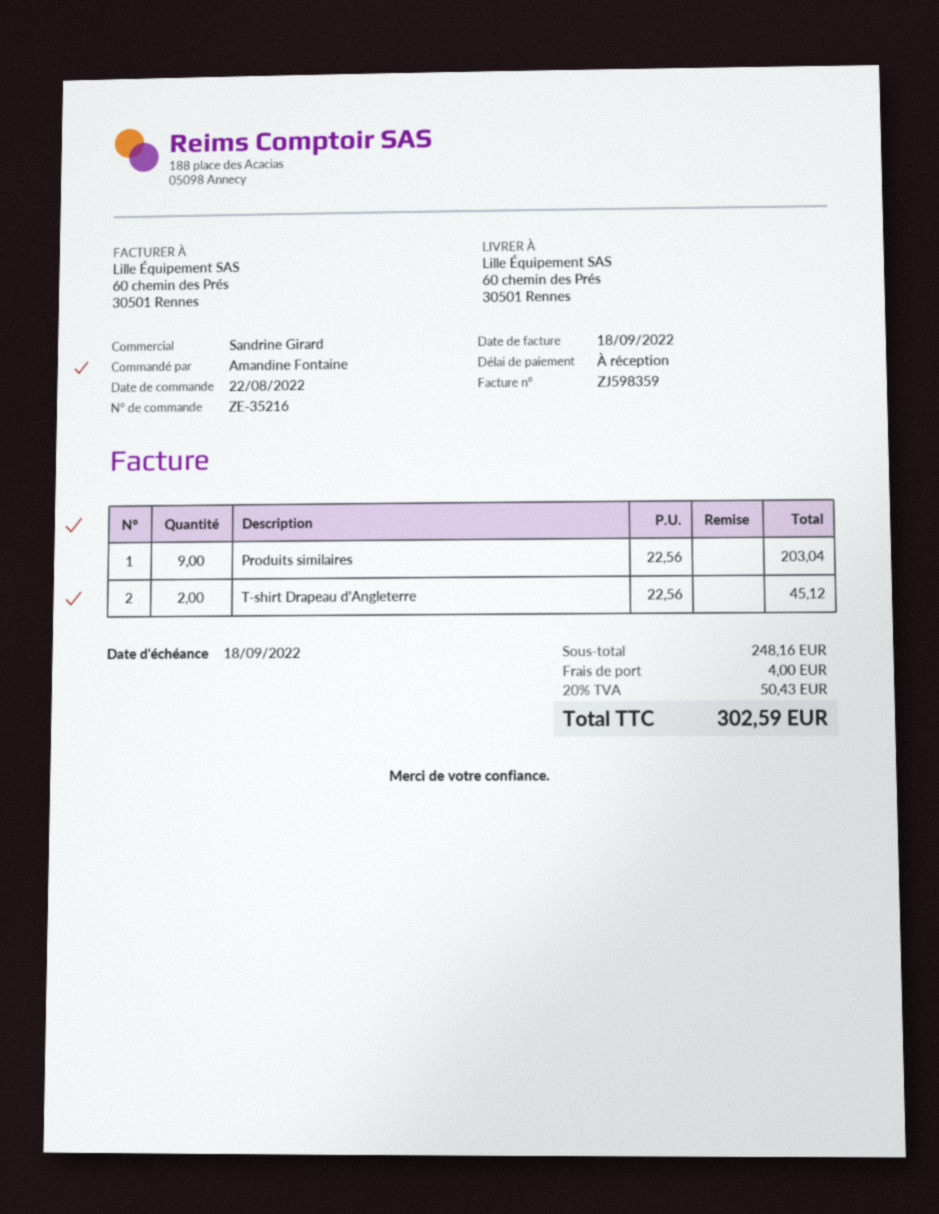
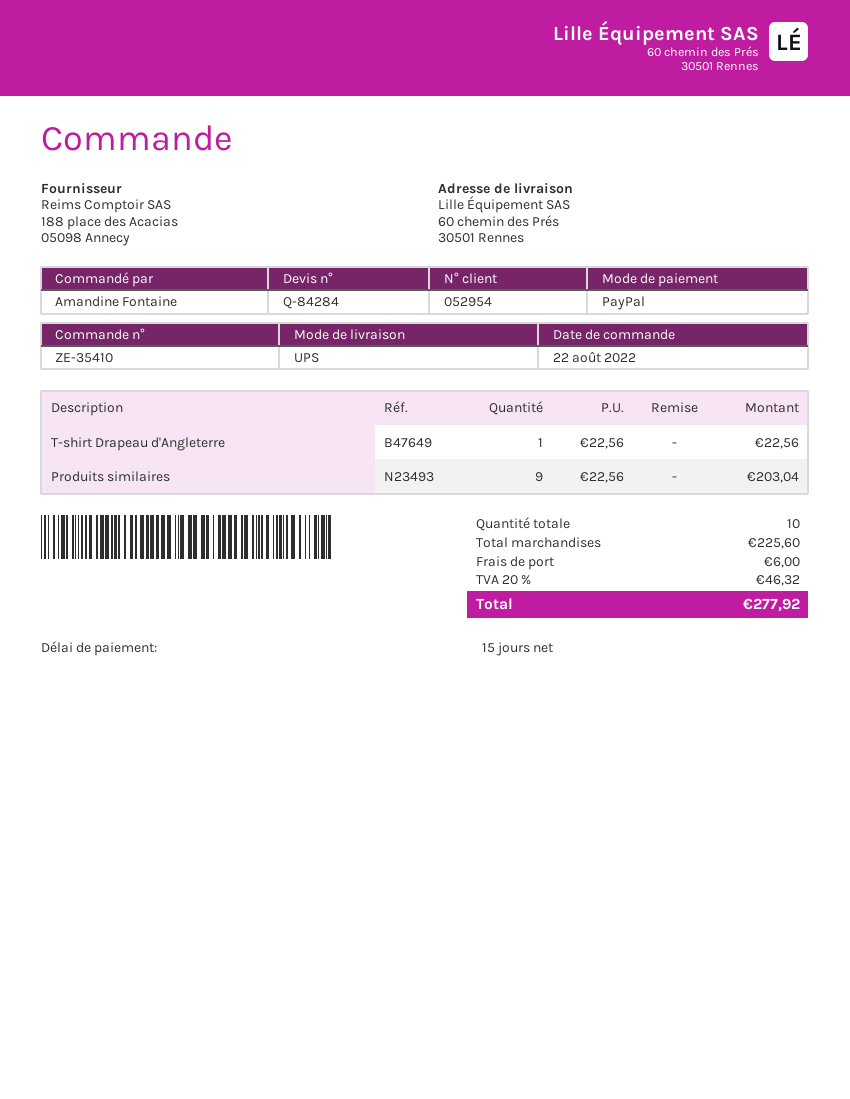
order number: ZE-35216 -> ZE-35410
payment terms: on receipt -> 15 days
T-shirt Drapeau d'Angleterre: 2 x 22.56 = 45.12 -> 1 x 22.56 = 22.56
subtotal: 248.16 -> 225.60
shipping: 4.00 -> 6.00
tax: 20% = 50.43 -> 20% = 46.32
total: 302.59 -> 277.92

